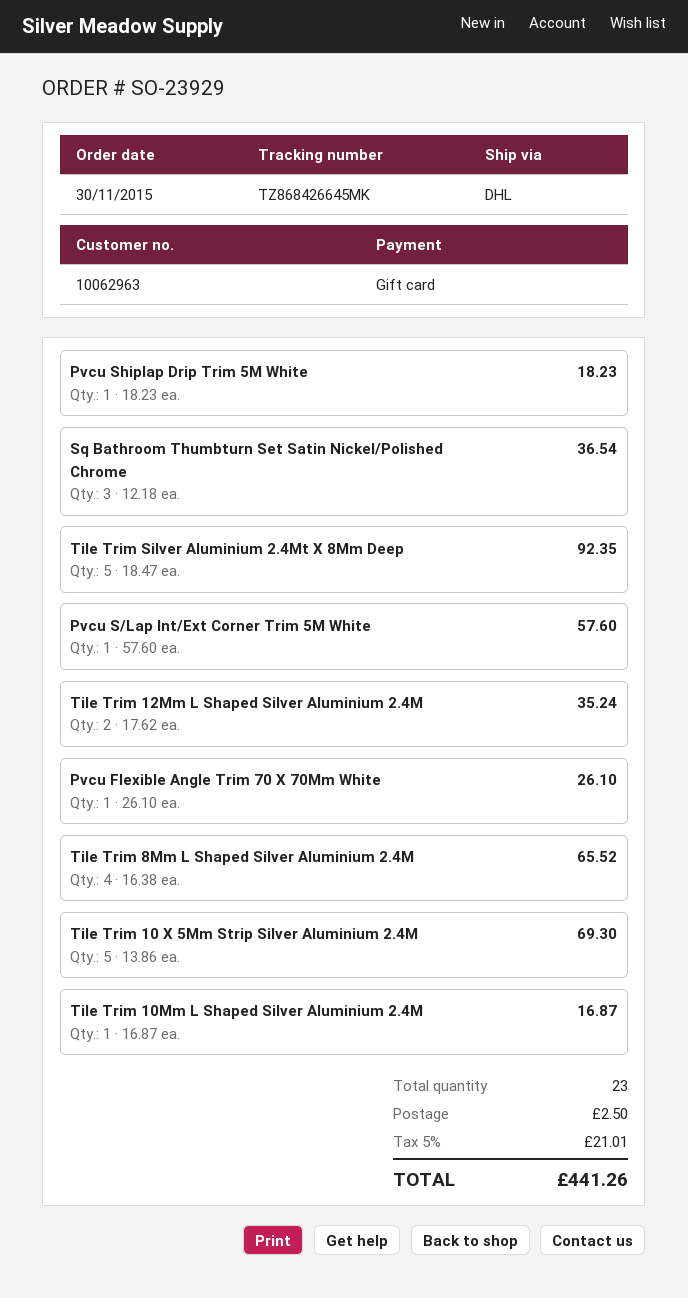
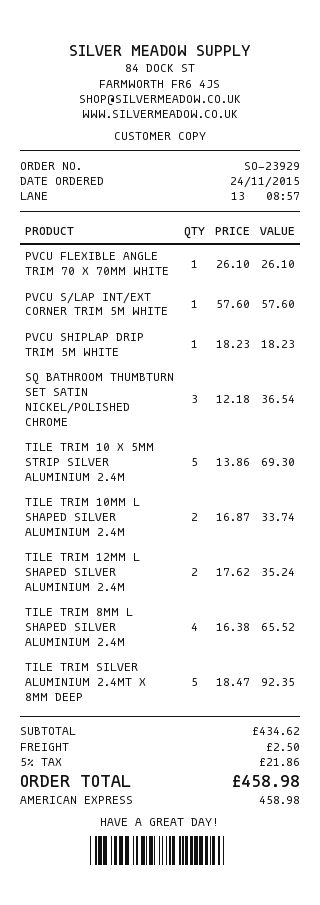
order date: 2015-11-30 -> 2015-11-24
payment method: gift card -> American Express
Tile Trim 10Mm L Shaped Silver Aluminium 2.4M: 1 x 16.87 = 16.87 -> 2 x 16.87 = 33.74
tax: 5% = 21.01 -> 5% = 21.86
total: 441.26 -> 458.98

